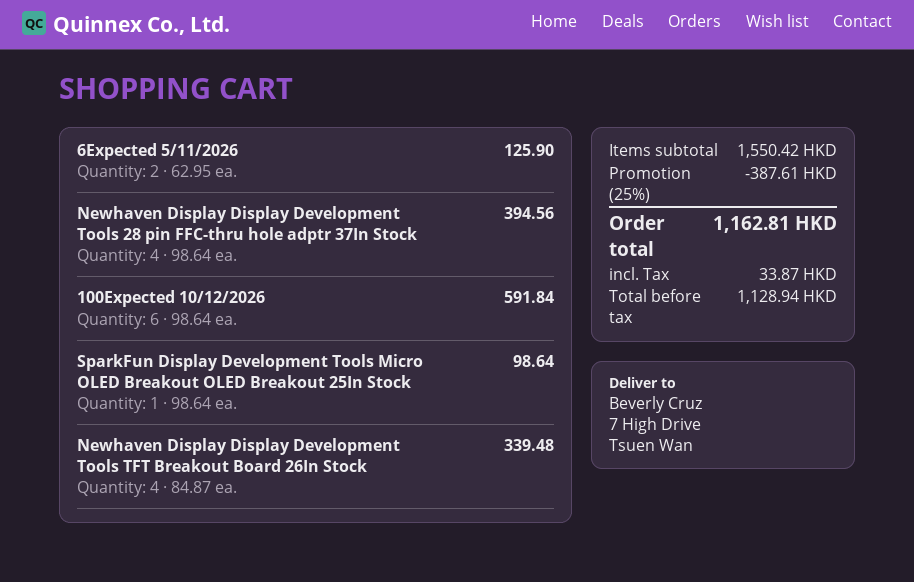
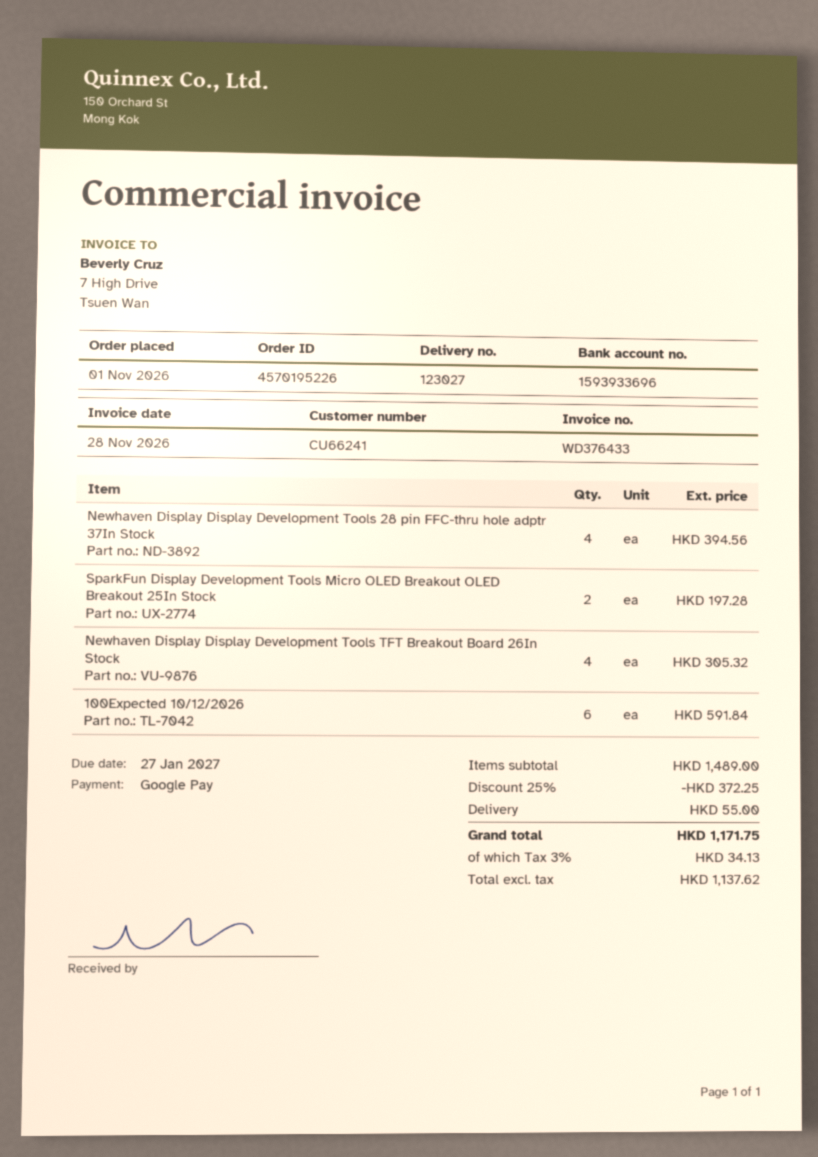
6Expected 5/11/2026: 2 for 125.90 -> none
SparkFun Display Development Tools Micro OLED Breakout OLED Breakout 25In Stock: 1 for 98.64 -> 2 for 197.28
Newhaven Display Display Development Tools TFT Breakout Board 26In Stock: 4 for 339.48 -> 4 for 305.32
subtotal: 1550.42 -> 1489.00
discount: 25% = 387.61 -> 25% = 372.25
shipping: none -> 55.00
net: 1128.94 -> 1137.62
tax: 33.87 -> 34.13
total: 1162.81 -> 1171.75

